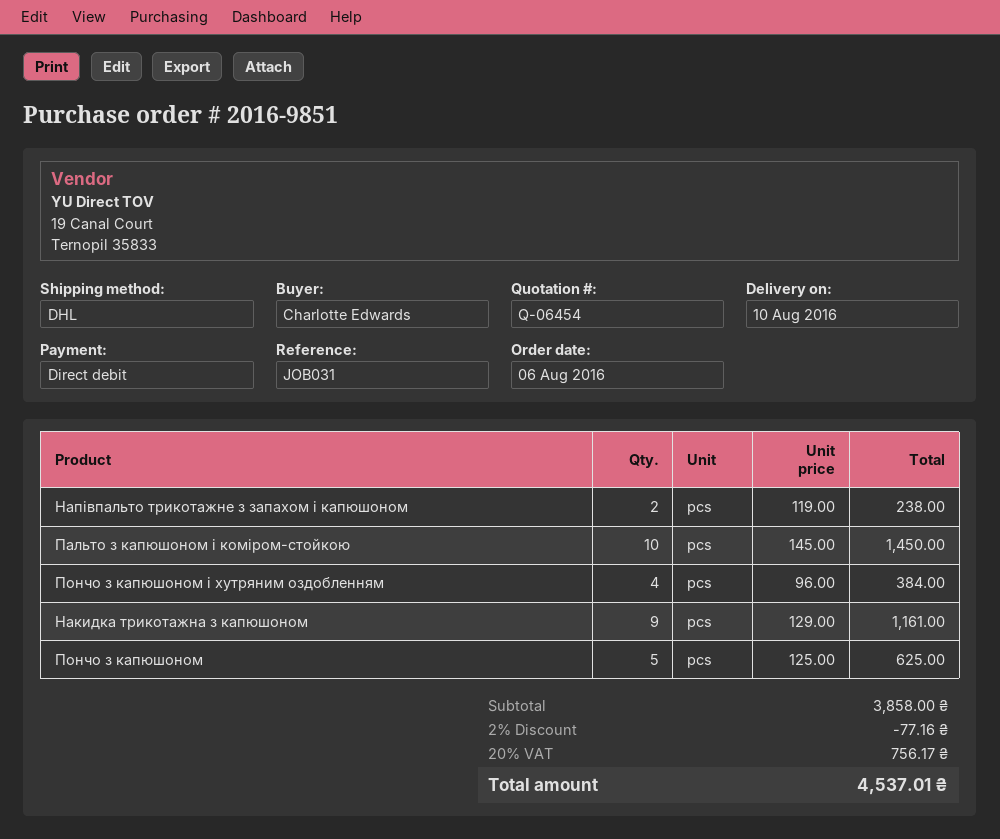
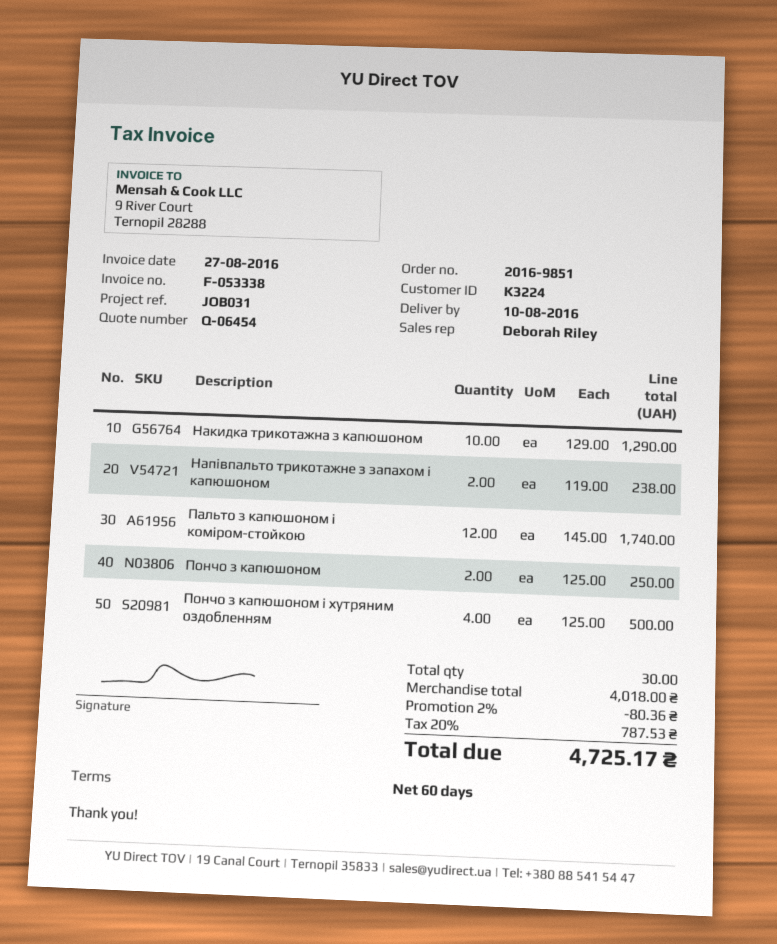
Пальто з капюшоном і коміром-стойкою: 10 x 145.00 = 1450.00 -> 12 x 145.00 = 1740.00
Пончо з капюшоном і хутряним оздобленням: 4 x 96.00 = 384.00 -> 4 x 125.00 = 500.00
Накидка трикотажна з капюшоном: 9 x 129.00 = 1161.00 -> 10 x 129.00 = 1290.00
Пончо з капюшоном: 5 x 125.00 = 625.00 -> 2 x 125.00 = 250.00
subtotal: 3858.00 -> 4018.00
discount: 2% = 77.16 -> 2% = 80.36
tax: 20% = 756.17 -> 20% = 787.53
total: 4537.01 -> 4725.17

